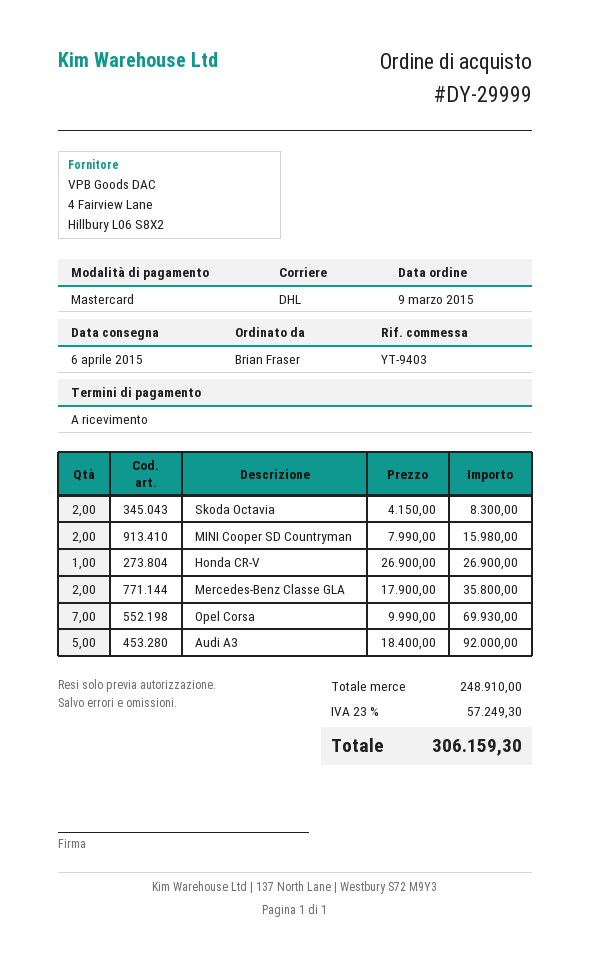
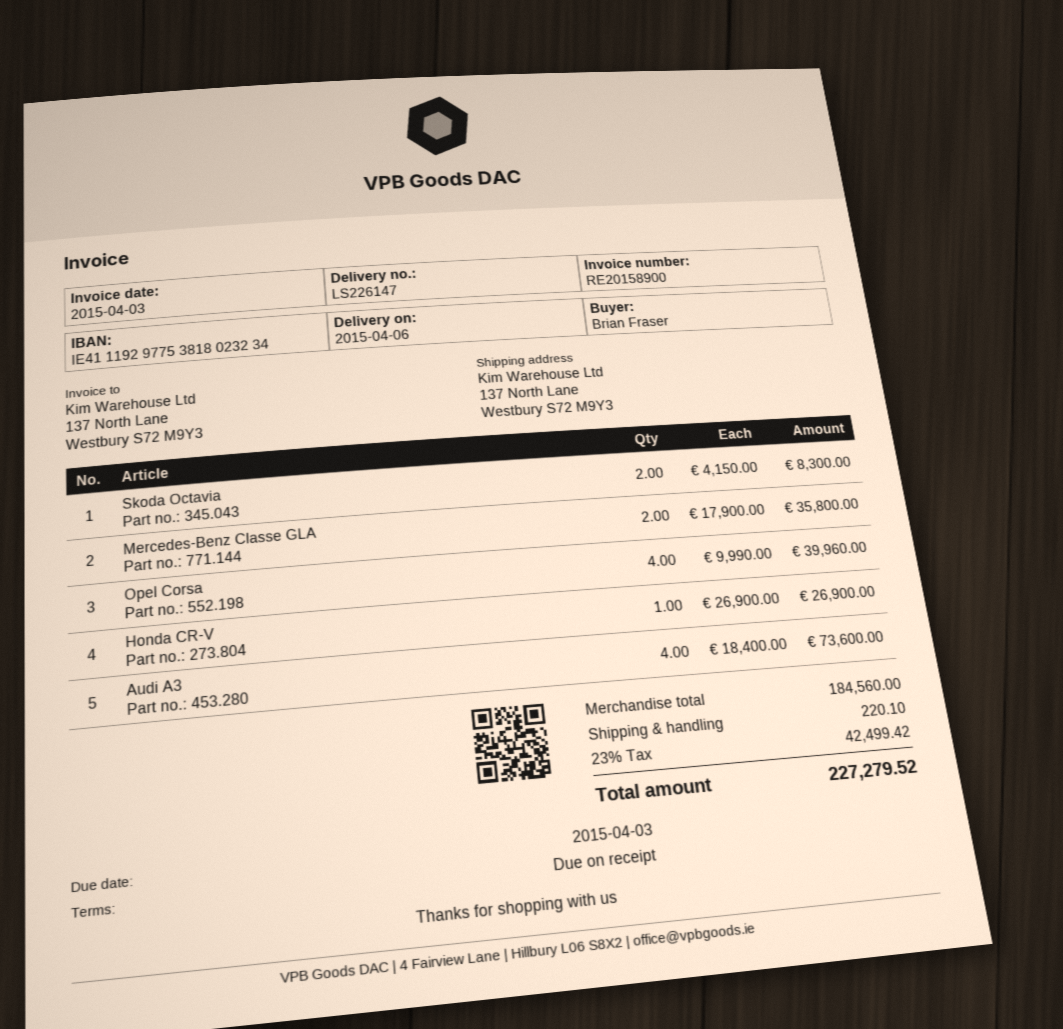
MINI Cooper SD Countryman: 2 x 7990.00 = 15980.00 -> none
Opel Corsa: 7 x 9990.00 = 69930.00 -> 4 x 9990.00 = 39960.00
Audi A3: 5 x 18400.00 = 92000.00 -> 4 x 18400.00 = 73600.00
subtotal: 248910.00 -> 184560.00
shipping: none -> 220.10
tax: 23% = 57249.30 -> 23% = 42499.42
total: 306159.30 -> 227279.52

